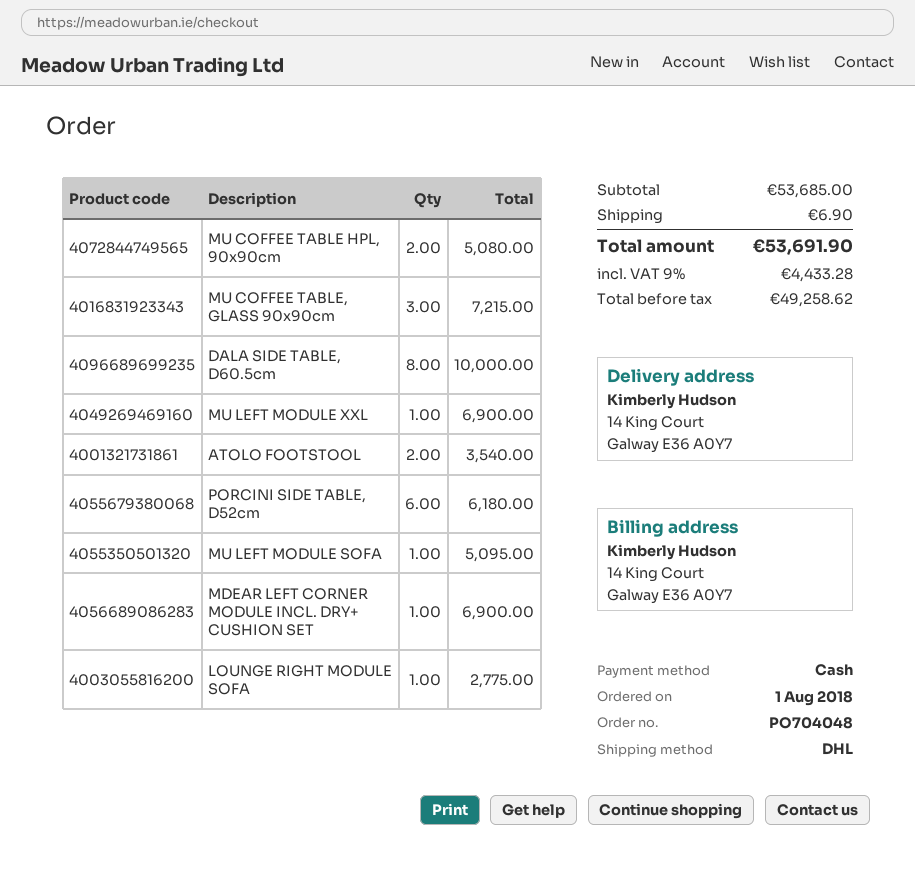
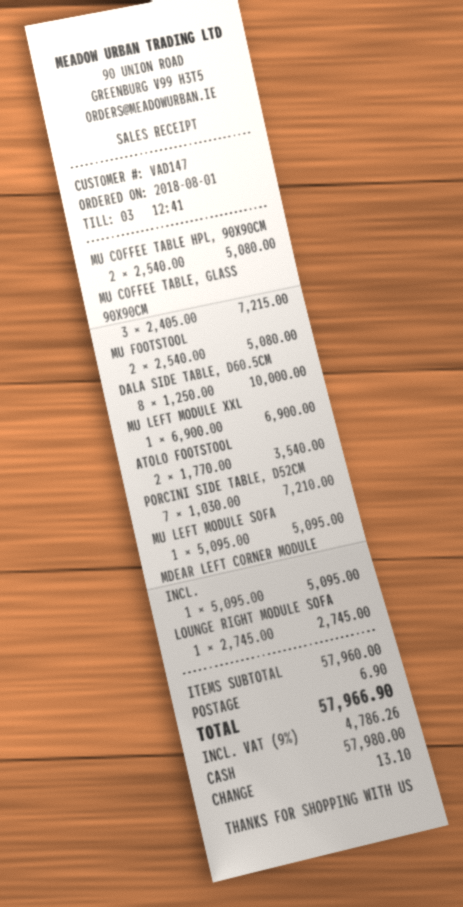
PORCINI SIDE TABLE, D52cm: 6 for 6180.00 -> 7 for 7210.00
MDEAR LEFT CORNER MODULE INCL. DRY+ CUSHION SET: 1 for 6900.00 -> 1 for 5095.00
LOUNGE RIGHT MODULE SOFA: 1 for 2775.00 -> 1 for 2745.00
MU FOOTSTOOL: none -> 2 for 5080.00
subtotal: 53685.00 -> 57960.00
tax: 9% = 4433.28 -> 9% = 4786.26
total: 53691.90 -> 57966.90

